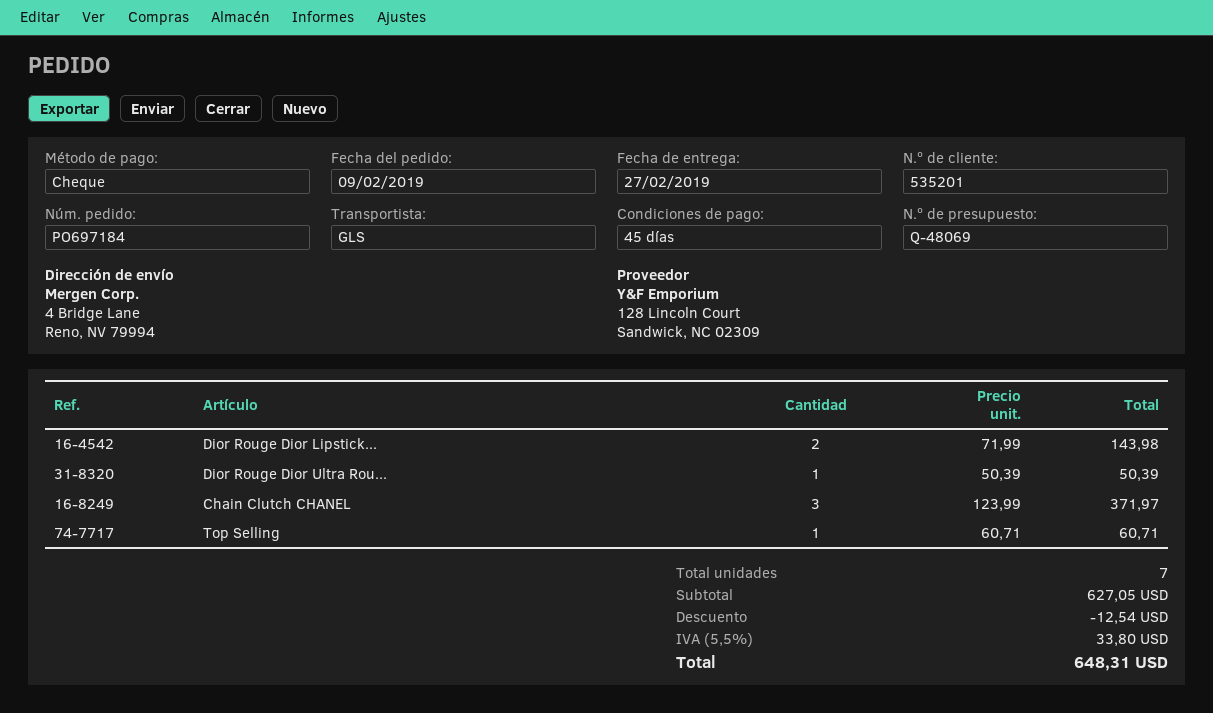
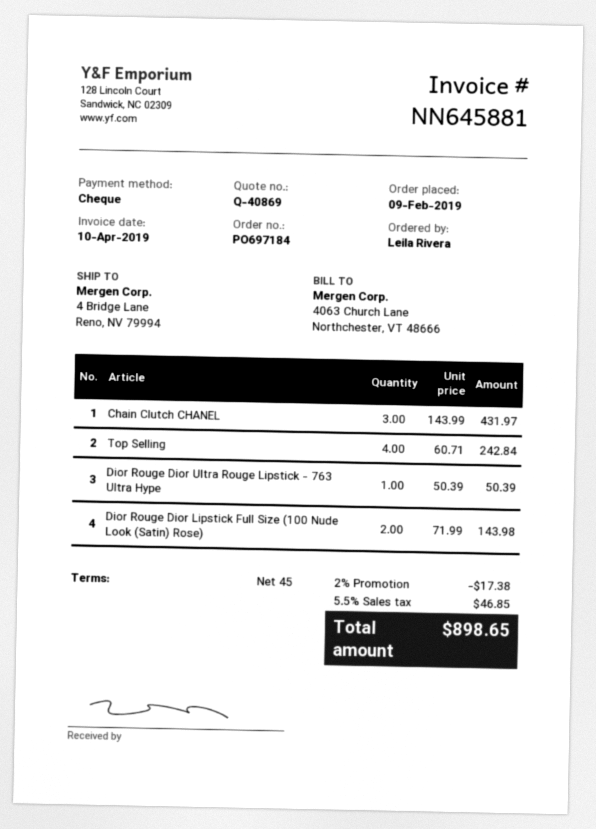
quote number: Q-48069 -> Q-40869
Chain Clutch CHANEL: 3 x 123.99 = 371.97 -> 3 x 143.99 = 431.97
Top Selling: 1 x 60.71 = 60.71 -> 4 x 60.71 = 242.84
discount: 12.54 -> 17.38
tax: 5.5% = 33.80 -> 5.5% = 46.85
total: 648.31 -> 898.65

